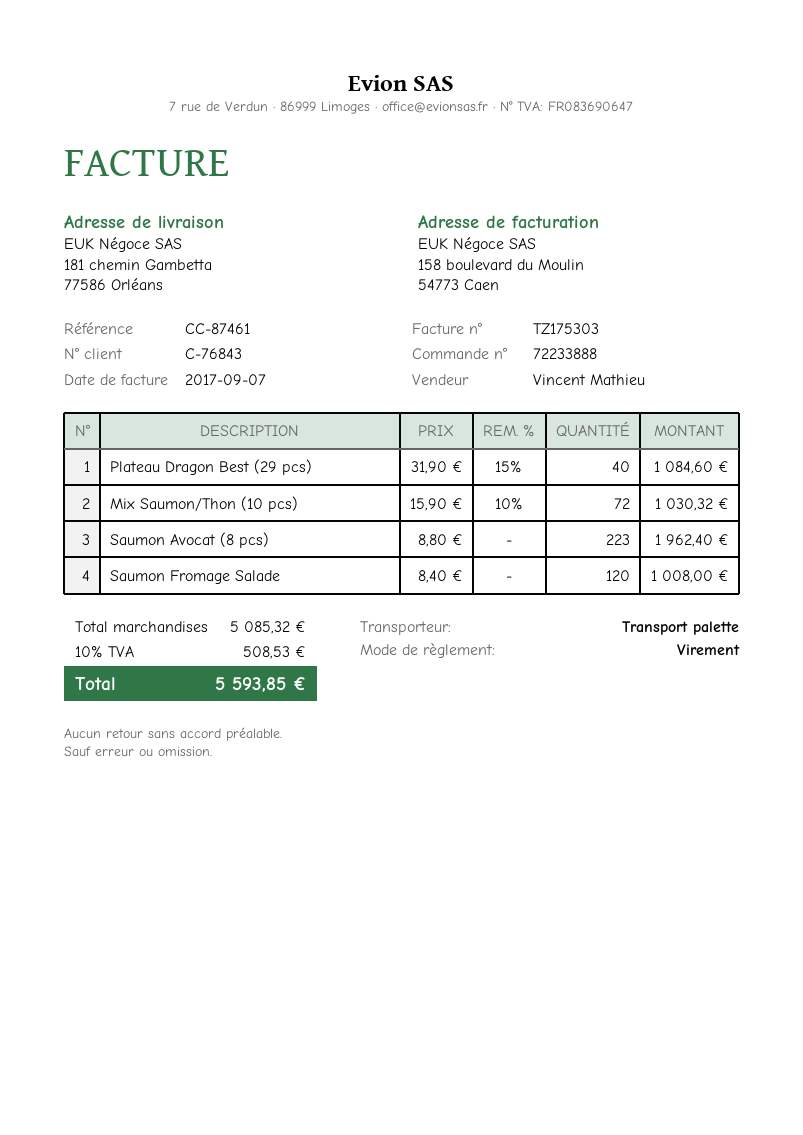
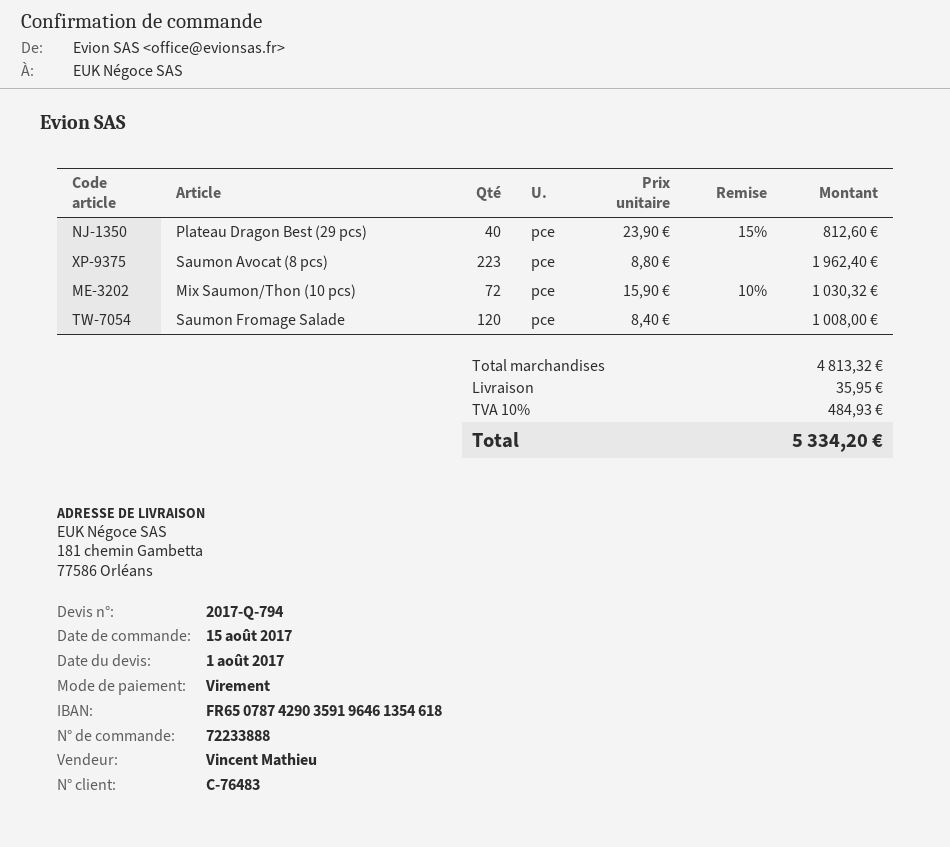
customer number: C-76843 -> C-76483
Plateau Dragon Best (29 pcs): 40 x 31.90 - 15% = 1084.60 -> 40 x 23.90 - 15% = 812.60
subtotal: 5085.32 -> 4813.32
shipping: none -> 35.95
tax: 10% = 508.53 -> 10% = 484.93
total: 5593.85 -> 5334.20

